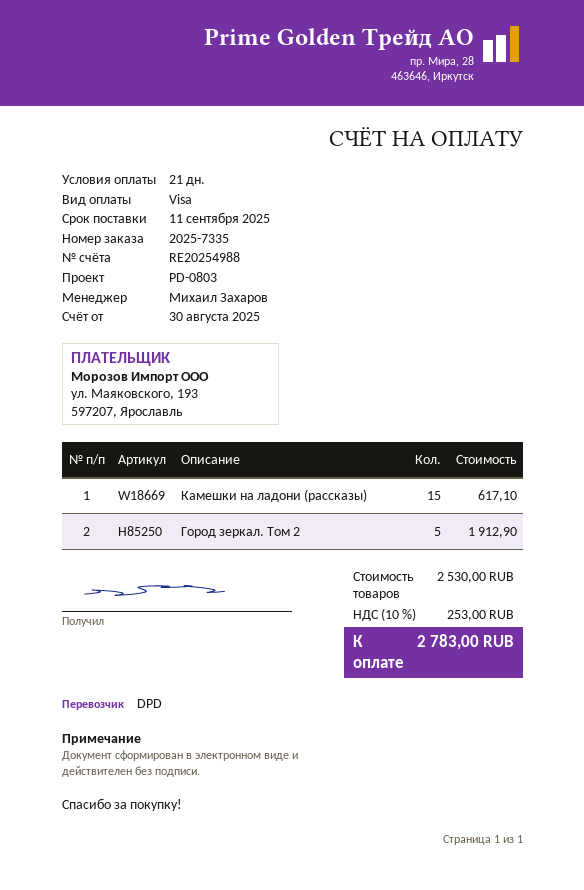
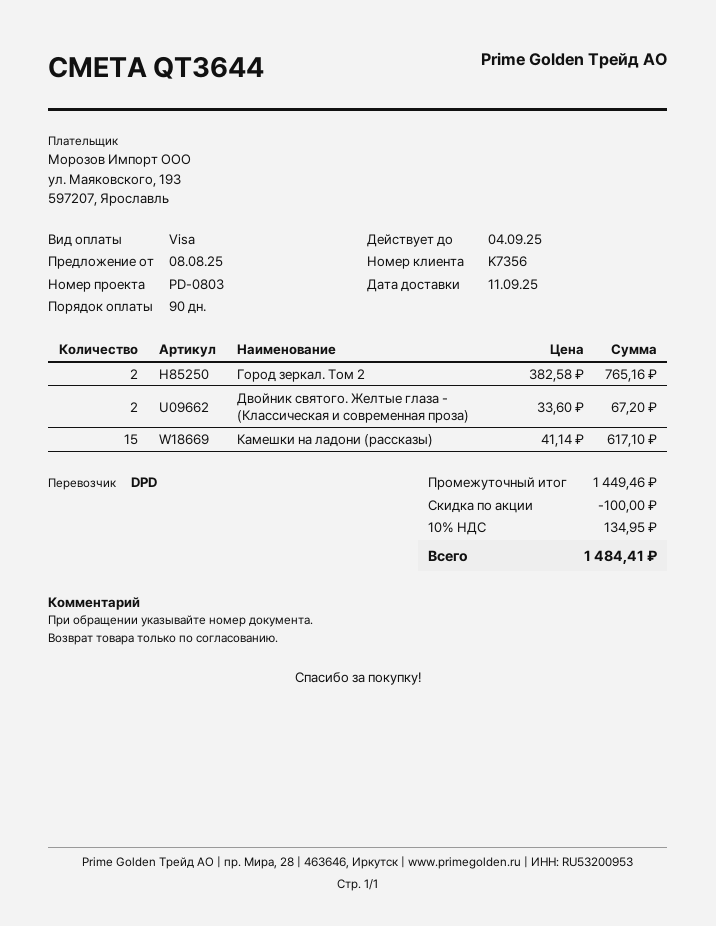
payment terms: 21 days -> 90 days
Город зеркал. Том 2: 5 for 1912.90 -> 2 for 765.16
Двойник святого. Желтые глаза - (Классическая и современная проза): none -> 2 for 67.20
subtotal: 2530.00 -> 1449.46
discount: none -> 100.00
tax: 10% = 253.00 -> 10% = 134.95
total: 2783.00 -> 1484.41

